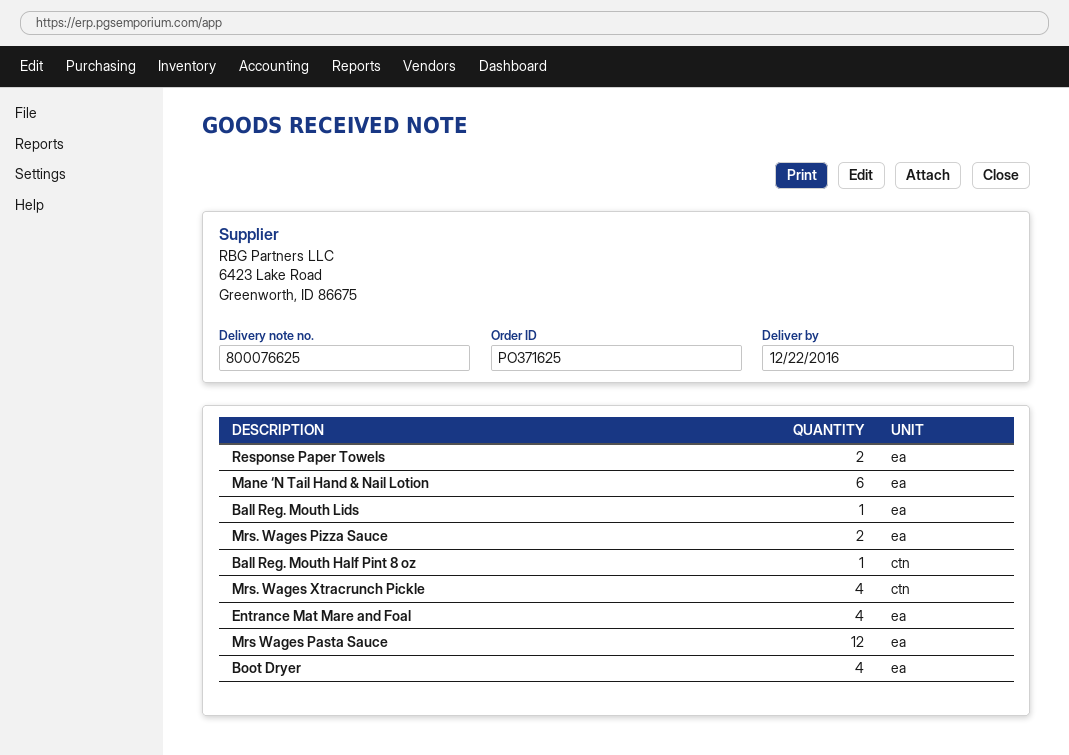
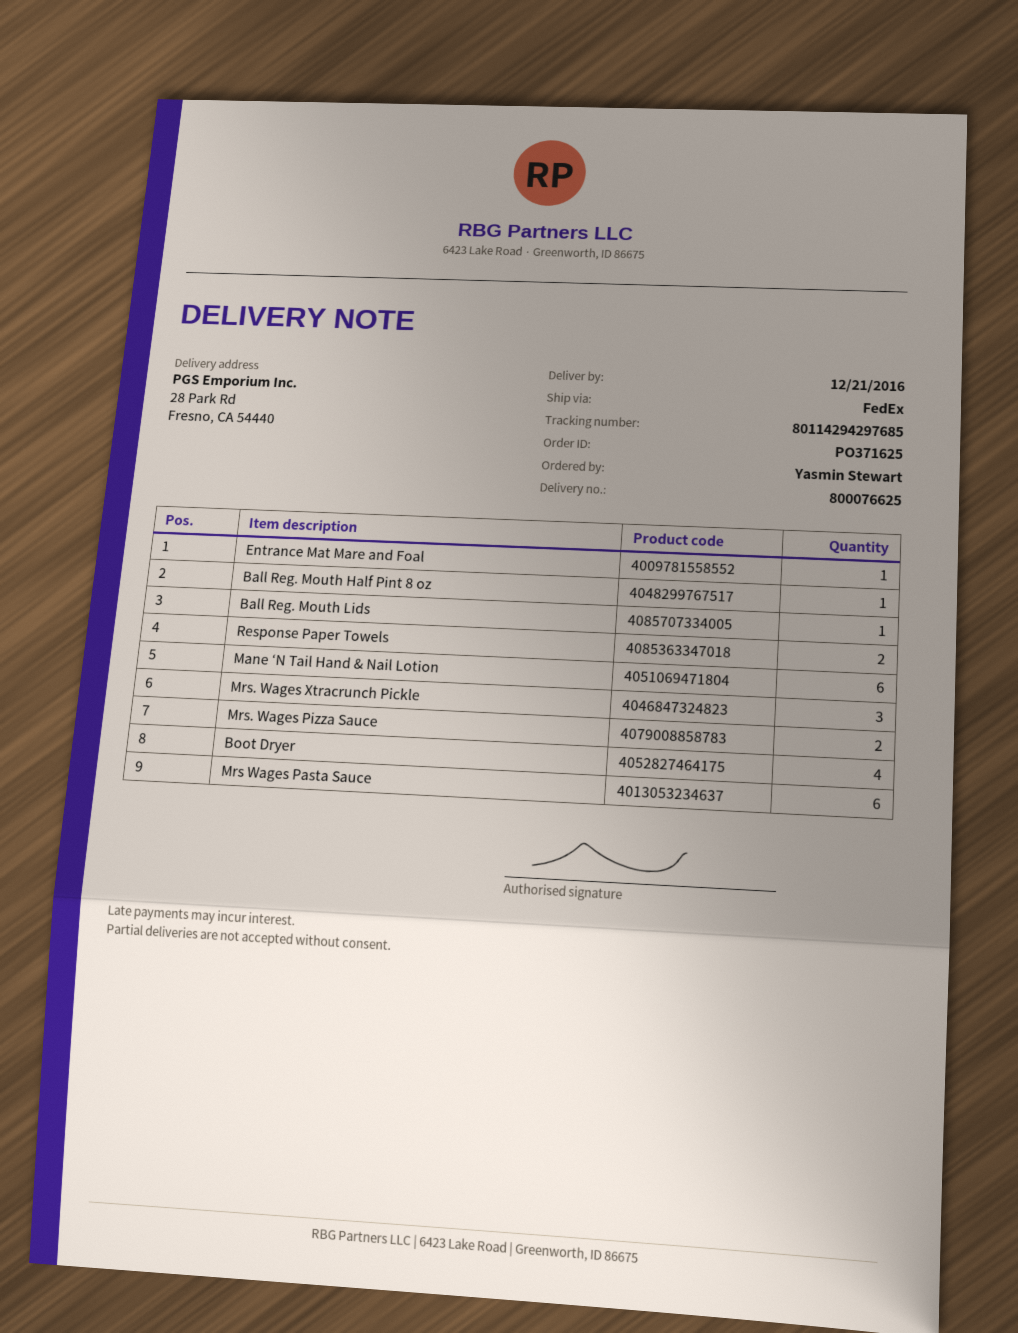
delivery date: 2016-12-22 -> 2016-12-21
Mrs. Wages Xtracrunch Pickle: 4 -> 3
Entrance Mat Mare and Foal: 4 -> 1
Mrs Wages Pasta Sauce: 12 -> 6

